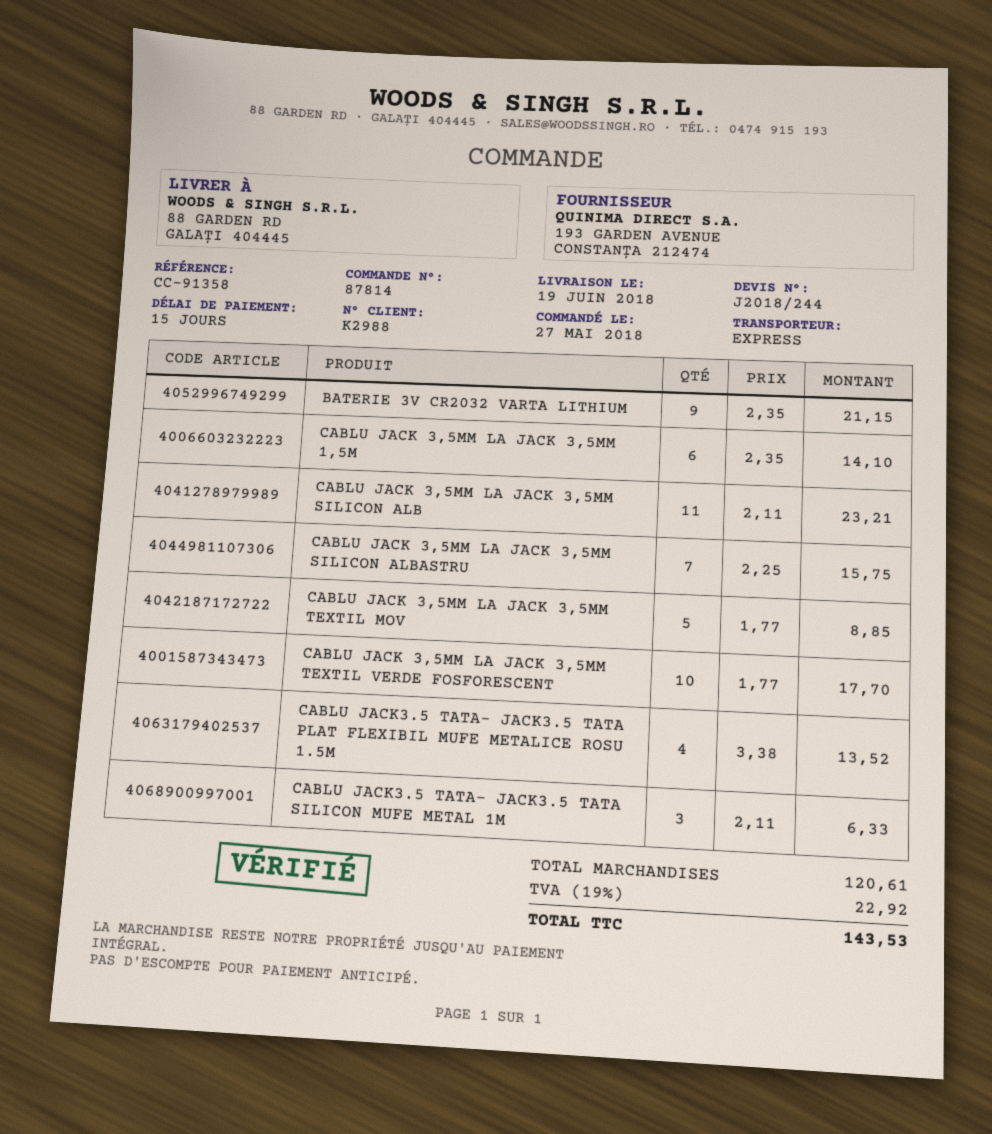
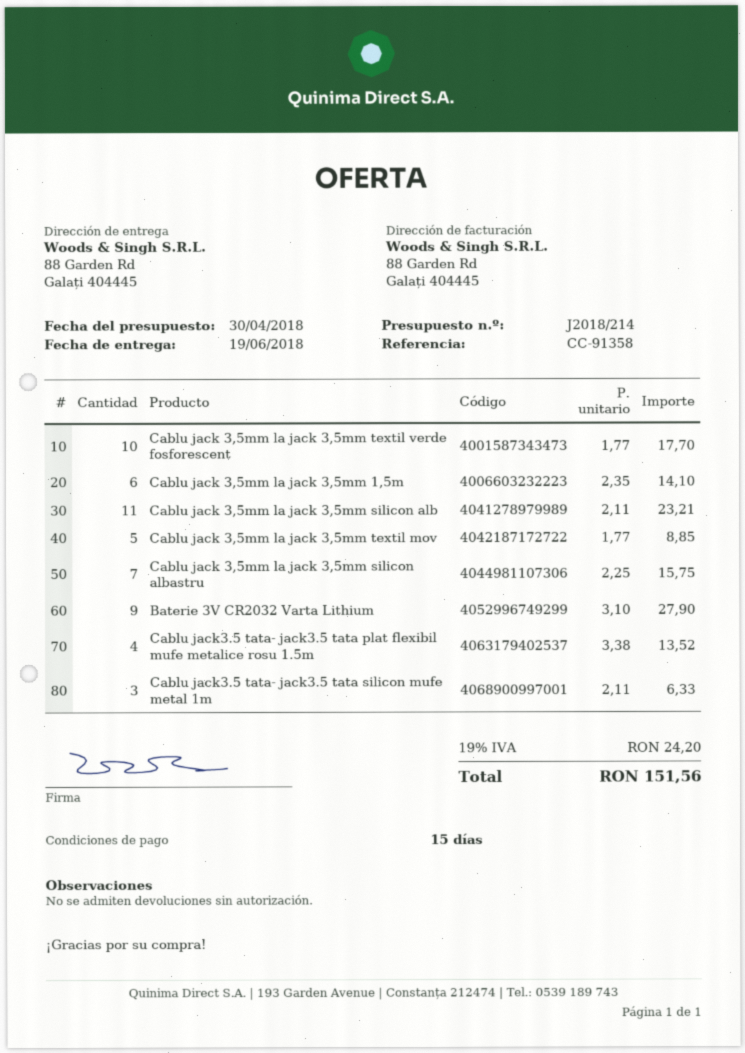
quote number: J2018/244 -> J2018/214
BATERIE 3V CR2032 VARTA LITHIUM: 9 x 2.35 = 21.15 -> 9 x 3.10 = 27.90
tax: 19% = 22.92 -> 19% = 24.20
total: 143.53 -> 151.56

